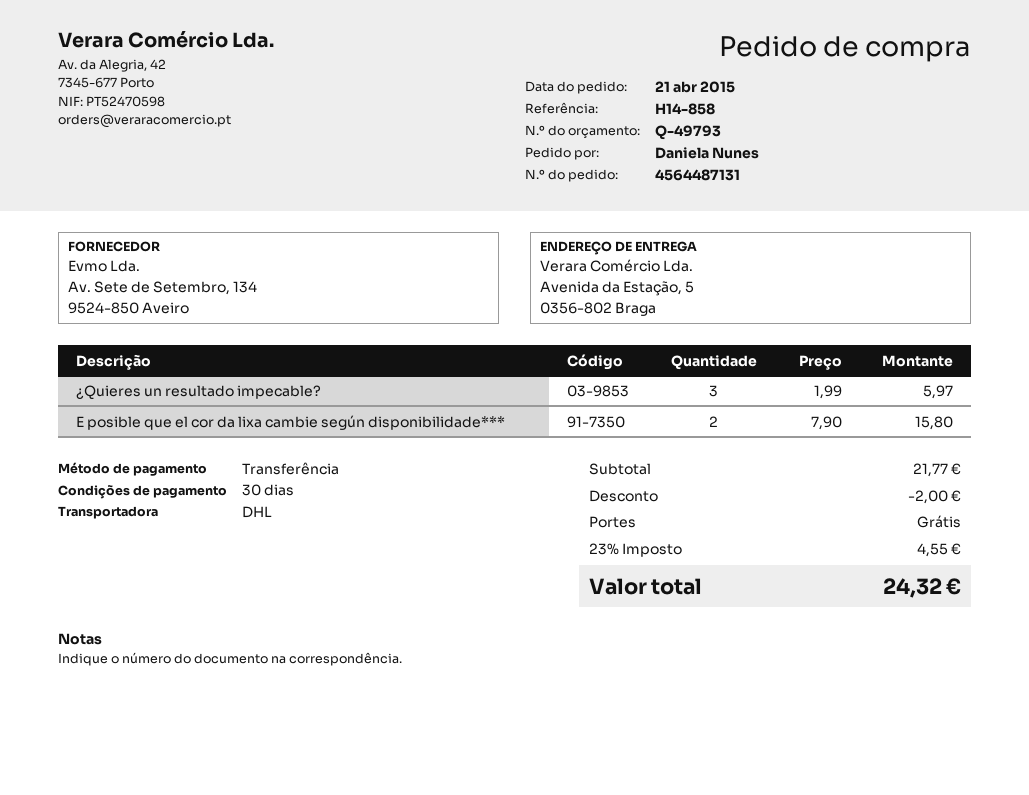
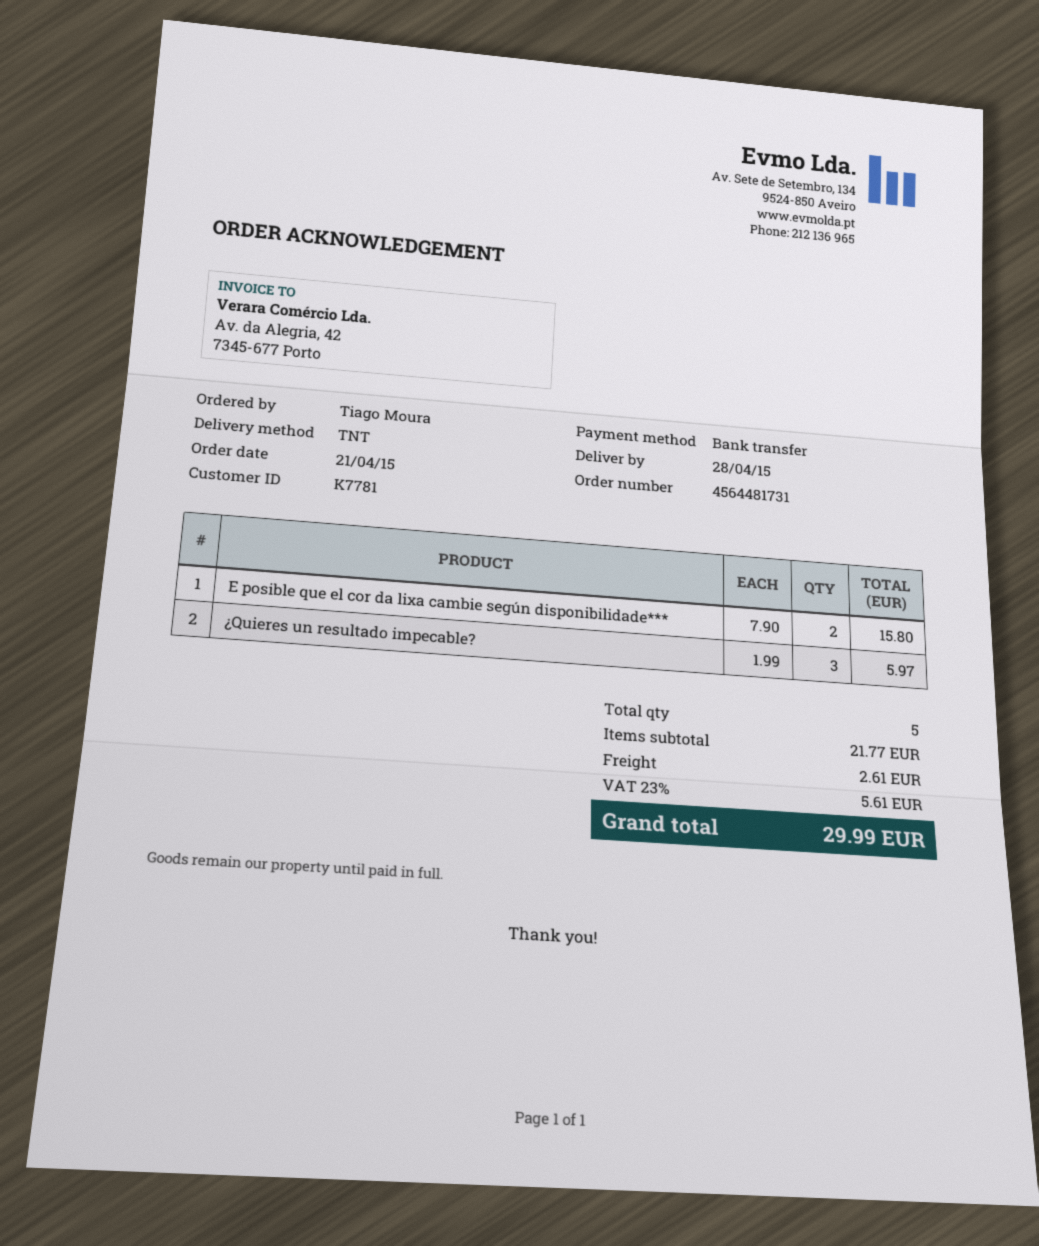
order number: 4564487131 -> 4564481731
ordered by: Daniela Nunes -> Tiago Moura
shipping method: DHL -> TNT
discount: 2.00 -> none
shipping: 0.00 -> 2.61
tax: 23% = 4.55 -> 23% = 5.61
total: 24.32 -> 29.99

